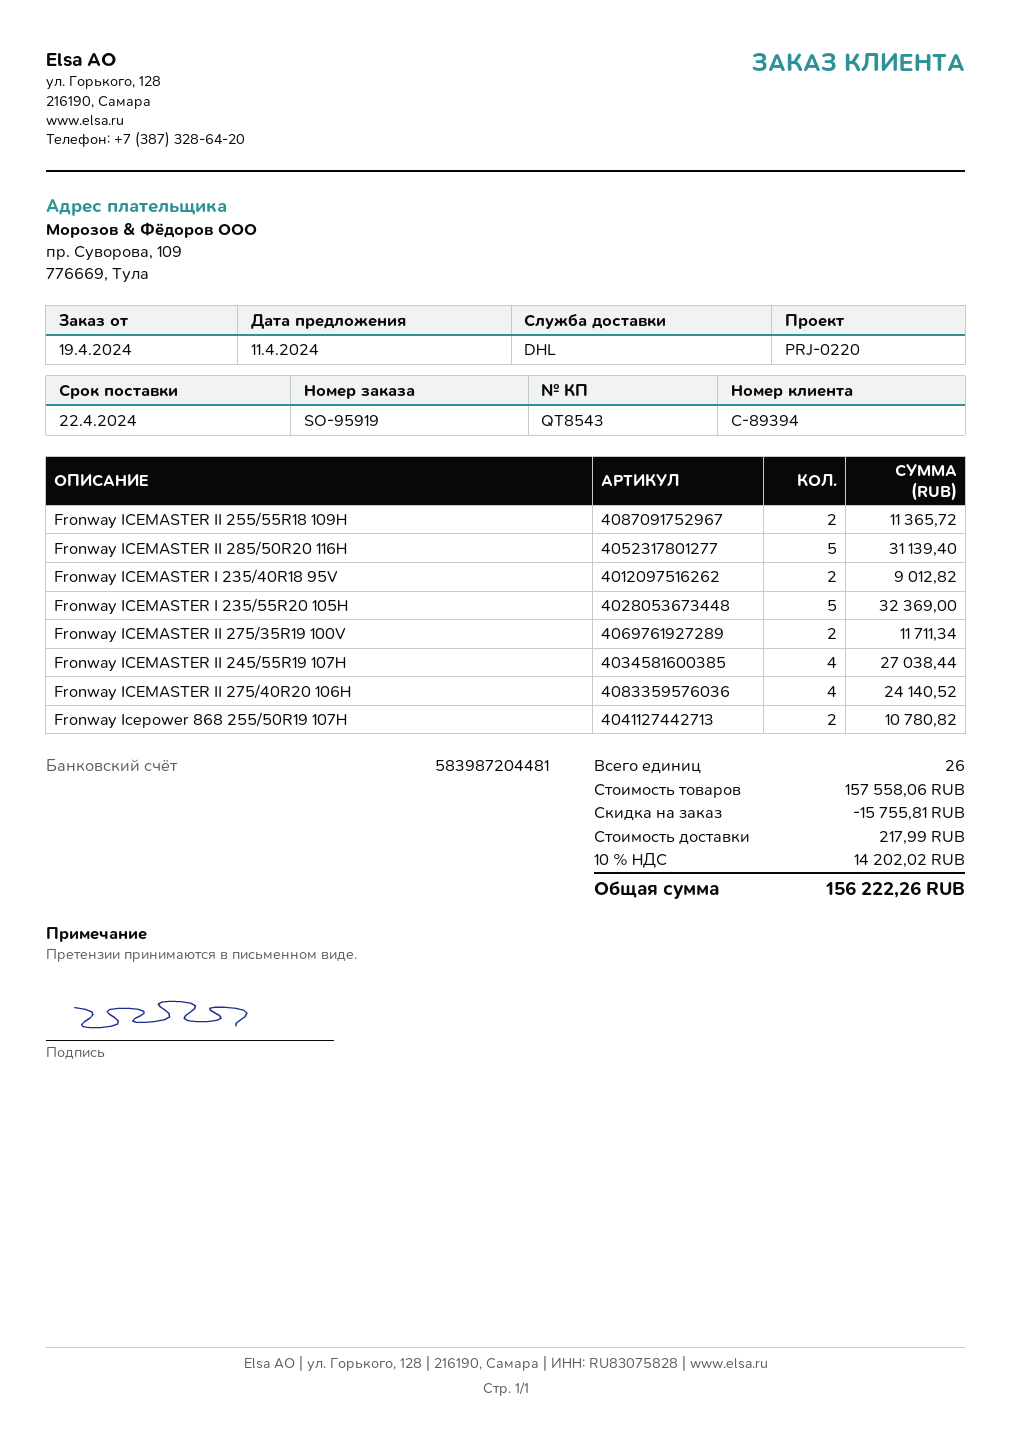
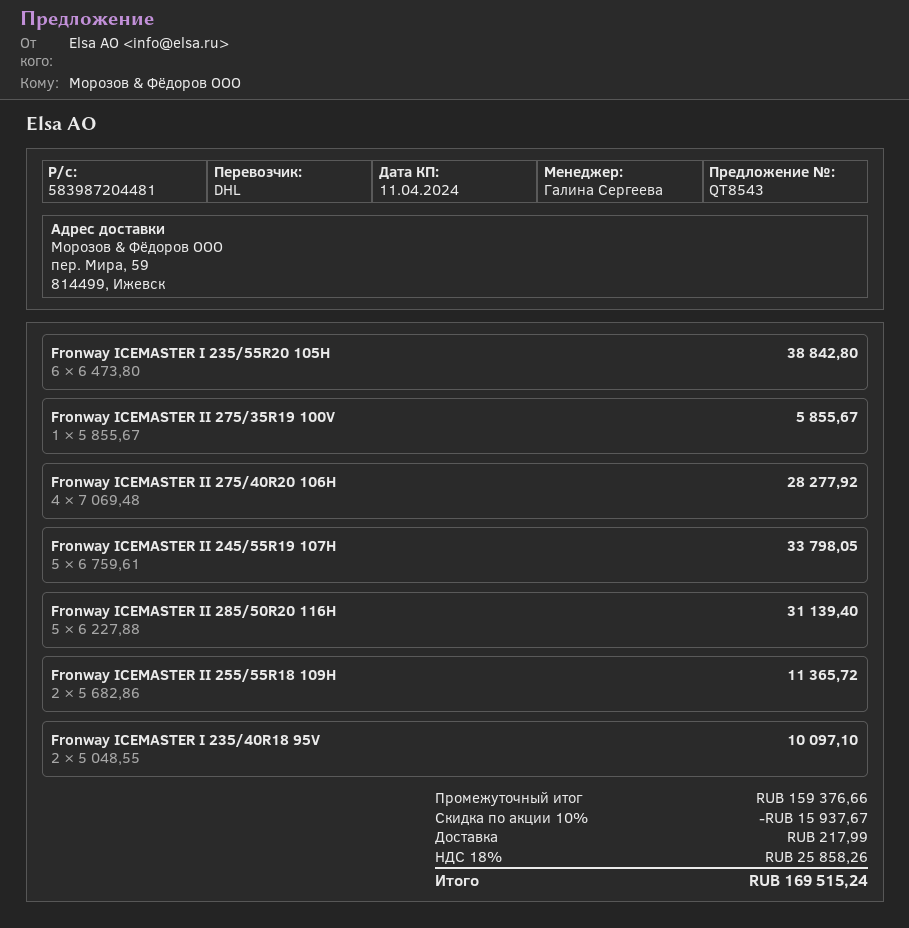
Fronway ICEMASTER I 235/40R18 95V: 2 for 9012.82 -> 2 for 10097.10
Fronway ICEMASTER I 235/55R20 105H: 5 for 32369.00 -> 6 for 38842.80
Fronway ICEMASTER II 275/35R19 100V: 2 for 11711.34 -> 1 for 5855.67
Fronway ICEMASTER II 245/55R19 107H: 4 for 27038.44 -> 5 for 33798.05
Fronway ICEMASTER II 275/40R20 106H: 4 for 24140.52 -> 4 for 28277.92
Fronway Icepower 868 255/50R19 107H: 2 for 10780.82 -> none
subtotal: 157558.06 -> 159376.66
discount: 15755.81 -> 15937.67
tax: 10% = 14202.02 -> 18% = 25858.26
total: 156222.26 -> 169515.24

